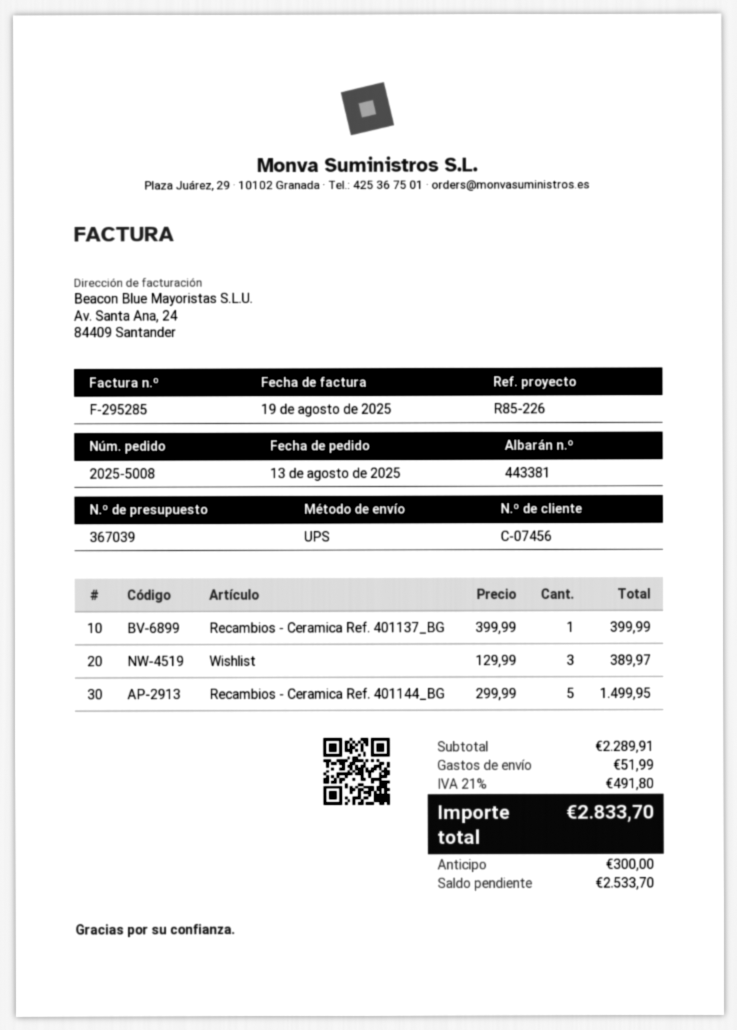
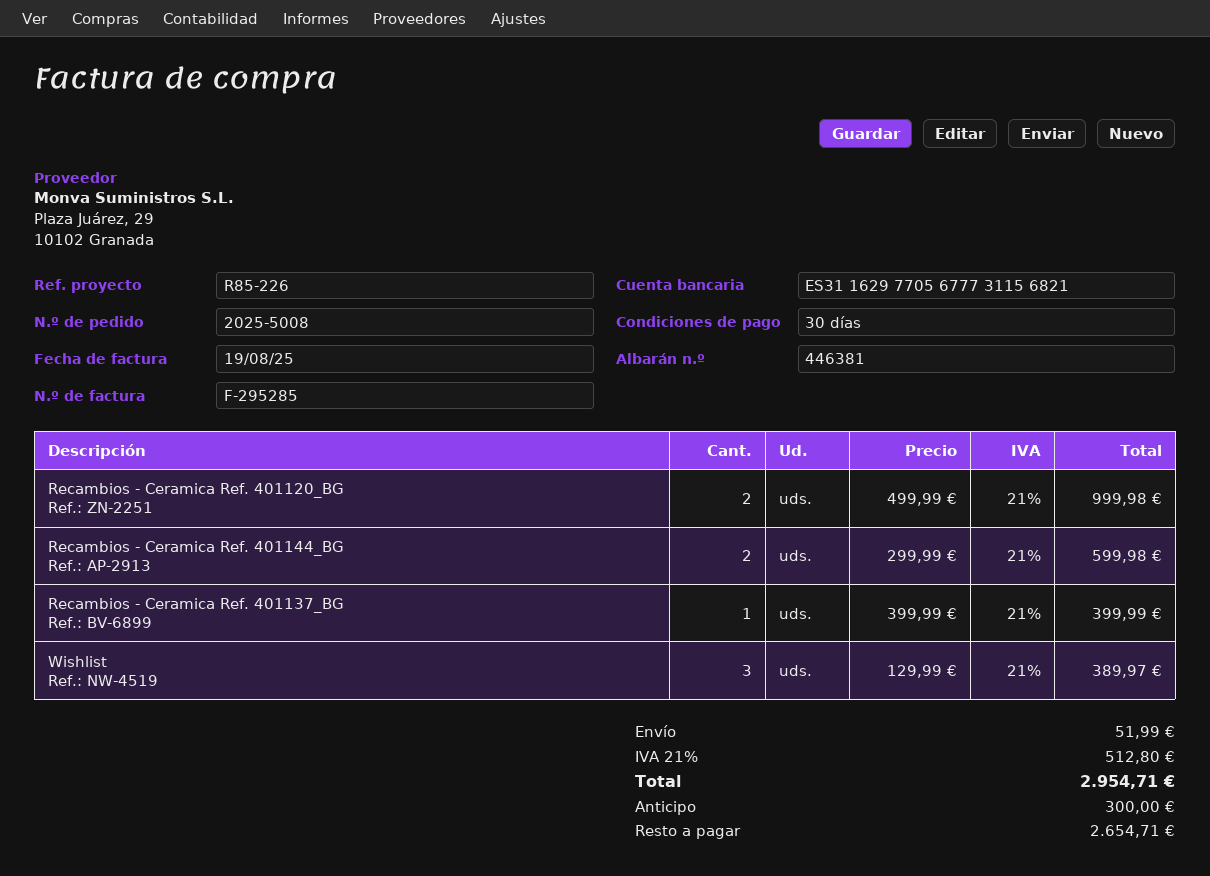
delivery note number: 443381 -> 446381
Recambios - Ceramica Ref. 401144_BG: 5 x 299.99 = 1499.95 -> 2 x 299.99 = 599.98
Recambios - Ceramica Ref. 401120_BG: none -> 2 x 499.99 = 999.98
tax: 21% = 491.80 -> 21% = 512.80
total: 2833.70 -> 2954.71
balance: 2533.70 -> 2654.71

